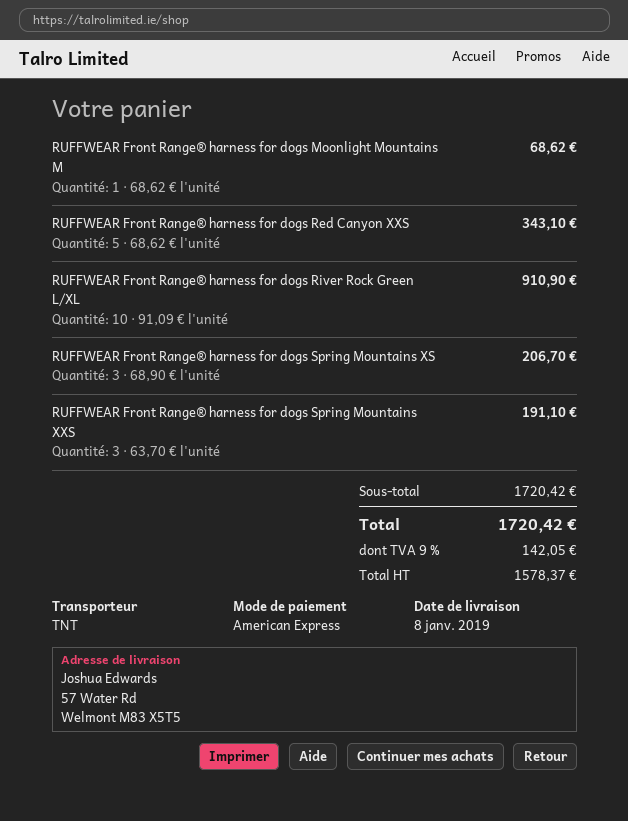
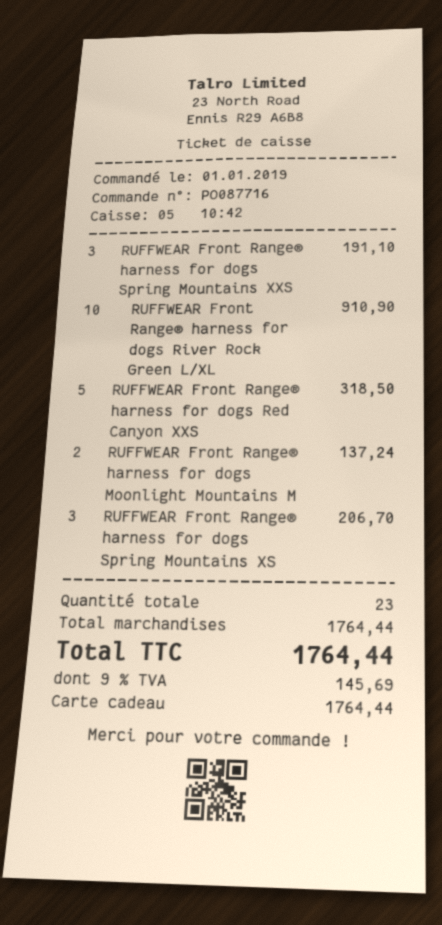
payment method: American Express -> gift card
RUFFWEAR Front Range® harness for dogs Moonlight Mountains M: 1 for 68.62 -> 2 for 137.24
RUFFWEAR Front Range® harness for dogs Red Canyon XXS: 5 for 343.10 -> 5 for 318.50
subtotal: 1720.42 -> 1764.44
tax: 9% = 142.05 -> 9% = 145.69
total: 1720.42 -> 1764.44

